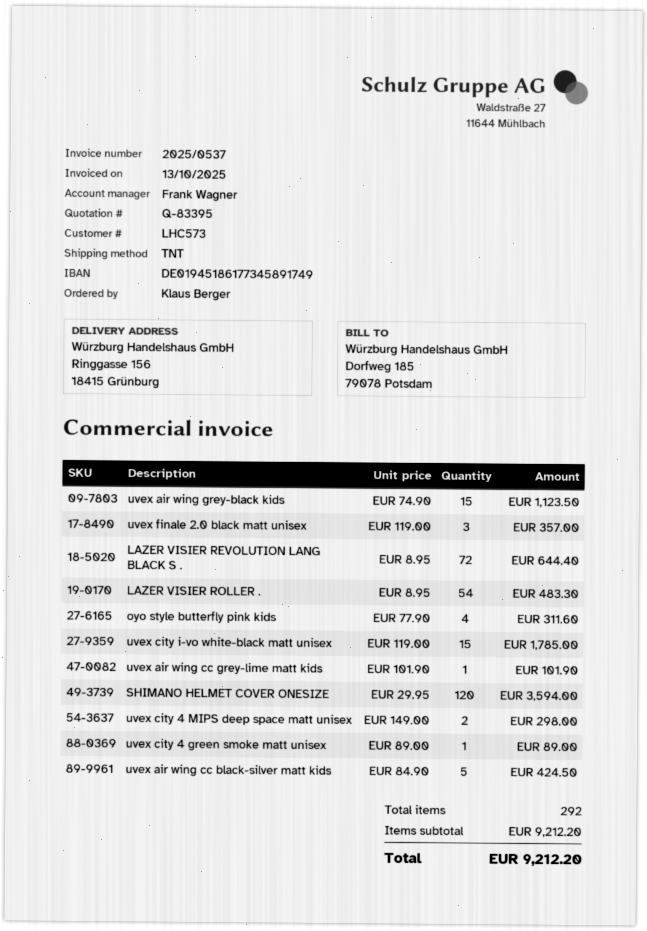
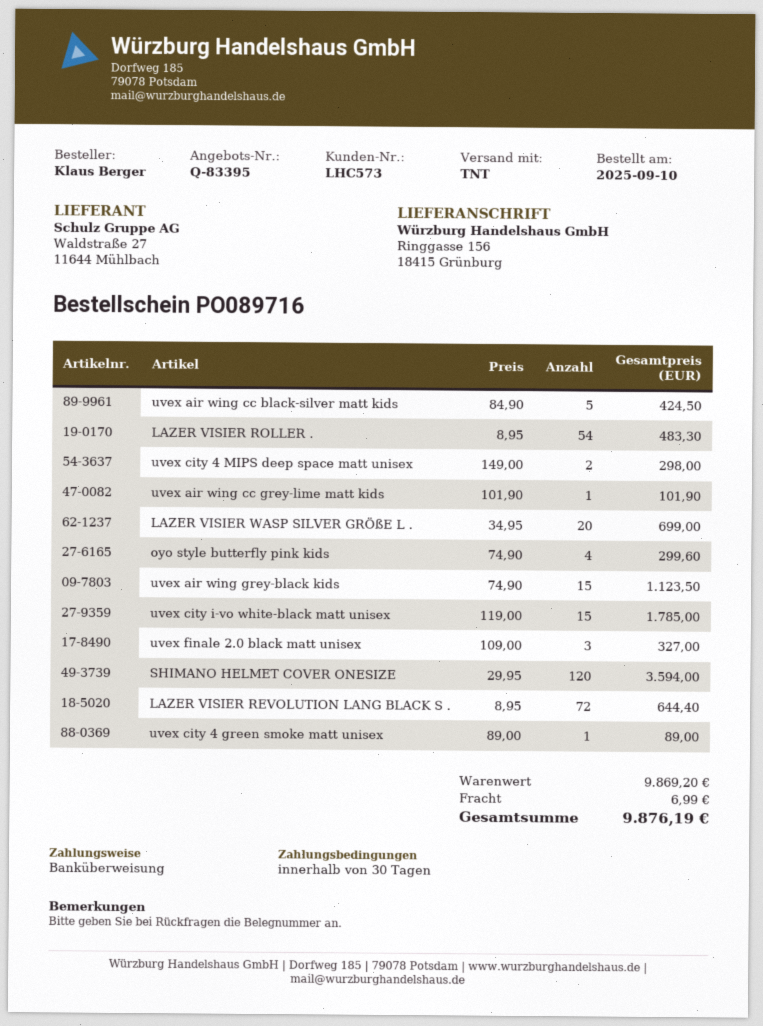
uvex finale 2.0 black matt unisex: 3 x 119.00 = 357.00 -> 3 x 109.00 = 327.00
oyo style butterfly pink kids: 4 x 77.90 = 311.60 -> 4 x 74.90 = 299.60
LAZER VISIER WASP SILVER GRÖßE L .: none -> 20 x 34.95 = 699.00
subtotal: 9212.20 -> 9869.20
shipping: none -> 6.99
total: 9212.20 -> 9876.19

